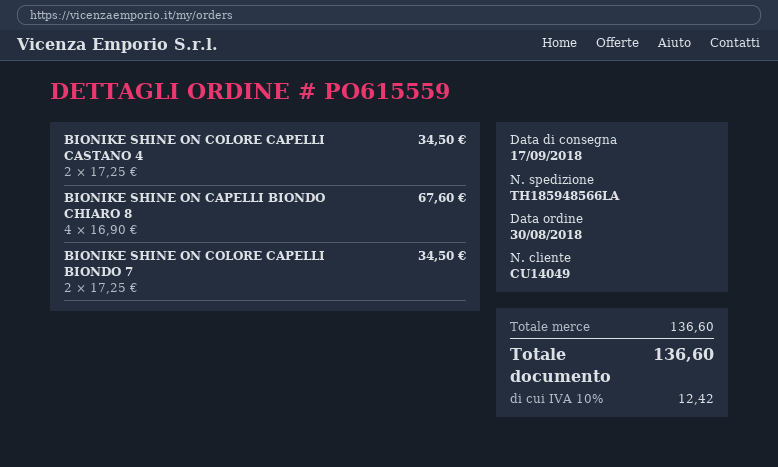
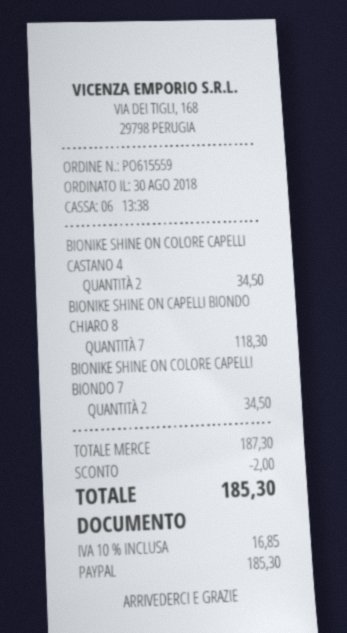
BIONIKE SHINE ON CAPELLI BIONDO CHIARO 8: 4 for 67.60 -> 7 for 118.30
subtotal: 136.60 -> 187.30
discount: none -> 2.00
tax: 10% = 12.42 -> 10% = 16.85
total: 136.60 -> 185.30

